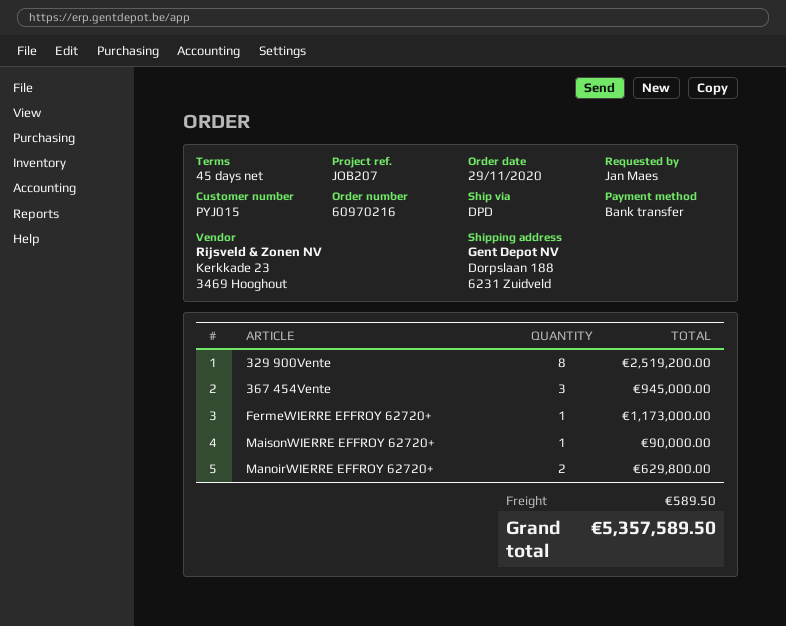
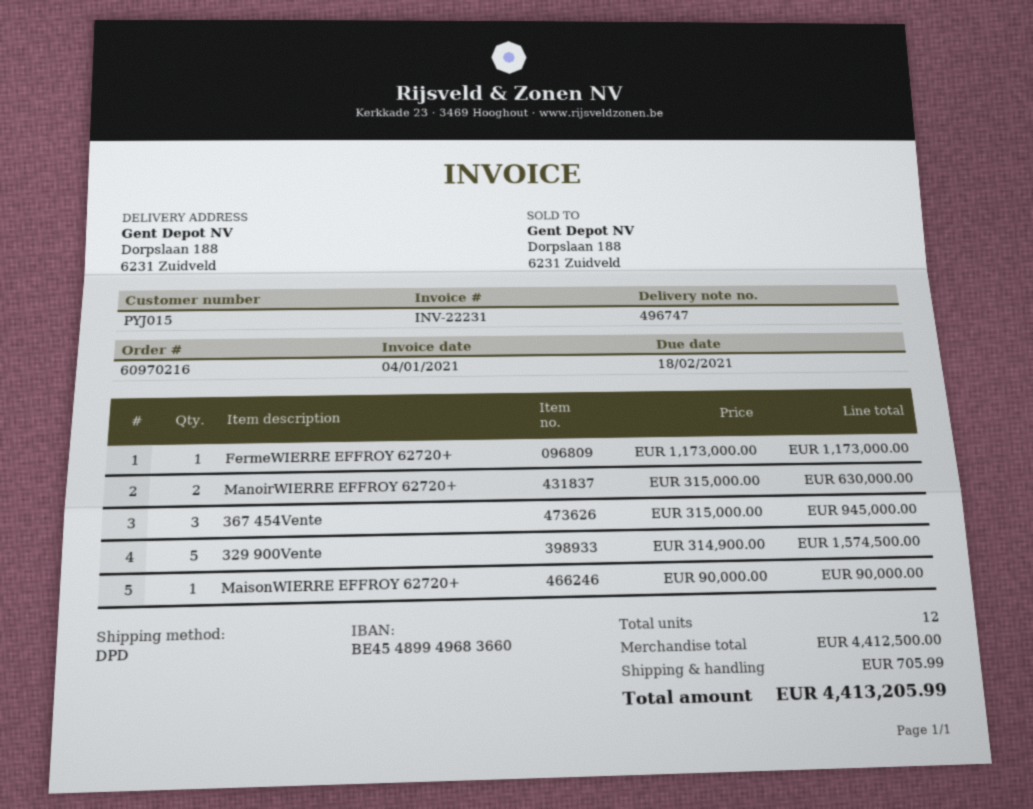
329 900Vente: 8 for 2519200.00 -> 5 for 1574500.00
ManoirWIERRE EFFROY 62720+: 2 for 629800.00 -> 2 for 630000.00
shipping: 589.50 -> 705.99
total: 5357589.50 -> 4413205.99

